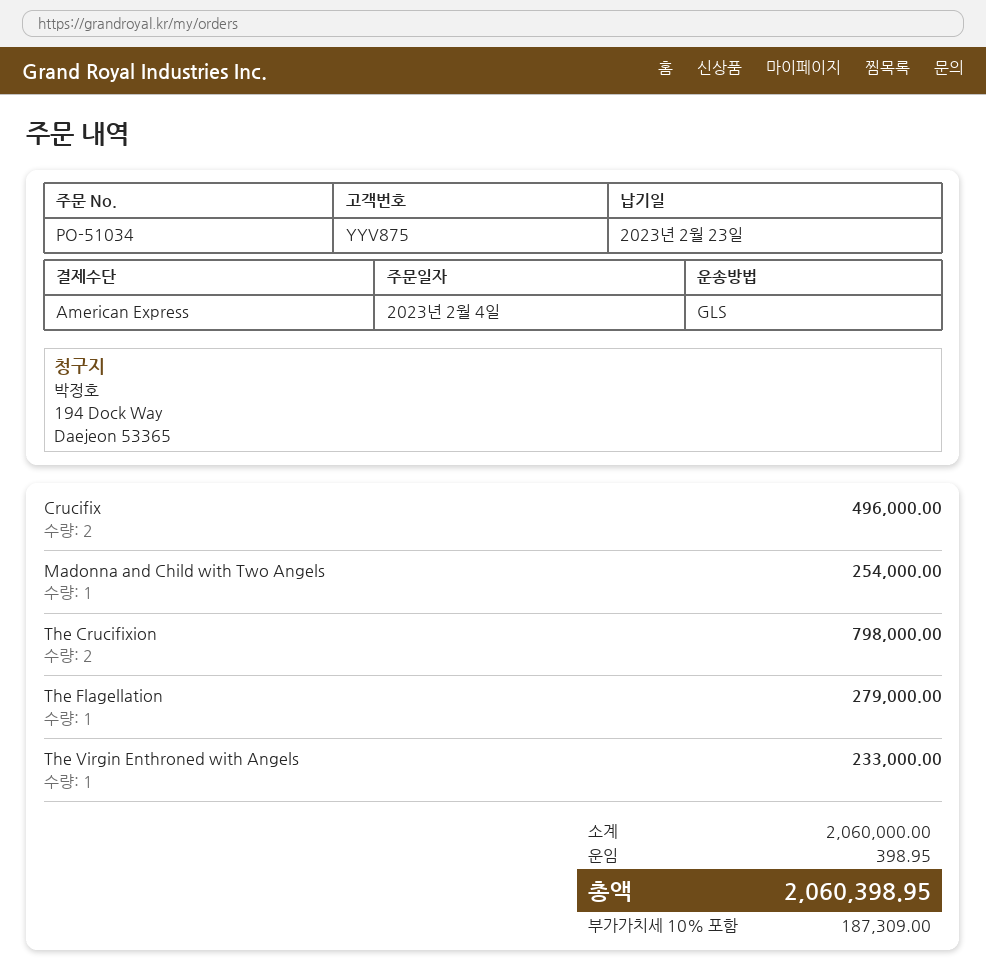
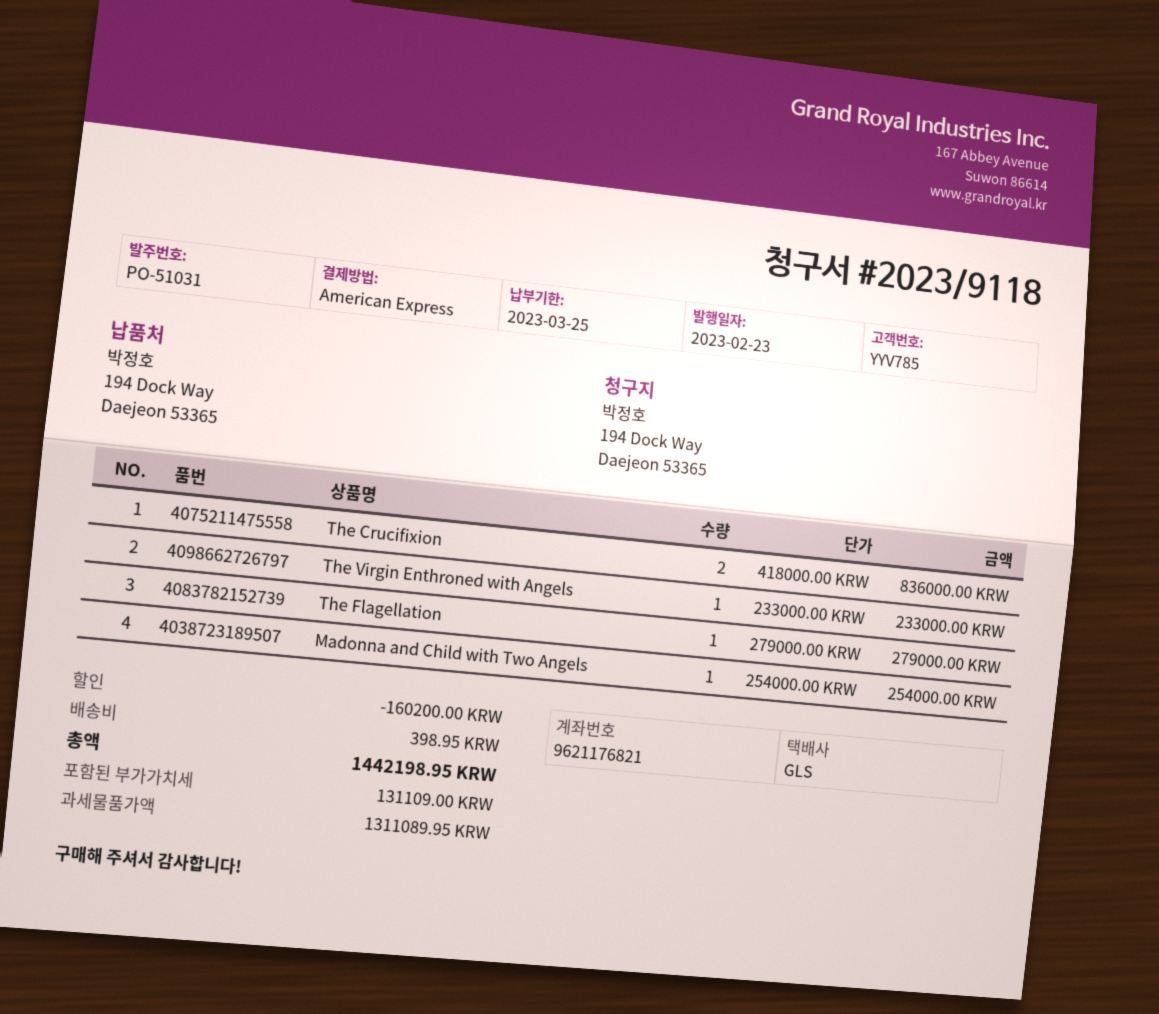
order number: PO-51034 -> PO-51031
customer number: YYV875 -> YYV785
Crucifix: 2 for 496000.00 -> none
The Crucifixion: 2 for 798000.00 -> 2 for 836000.00
discount: none -> 160200.00
tax: 187309.00 -> 131109.00
total: 2060398.95 -> 1442198.95

